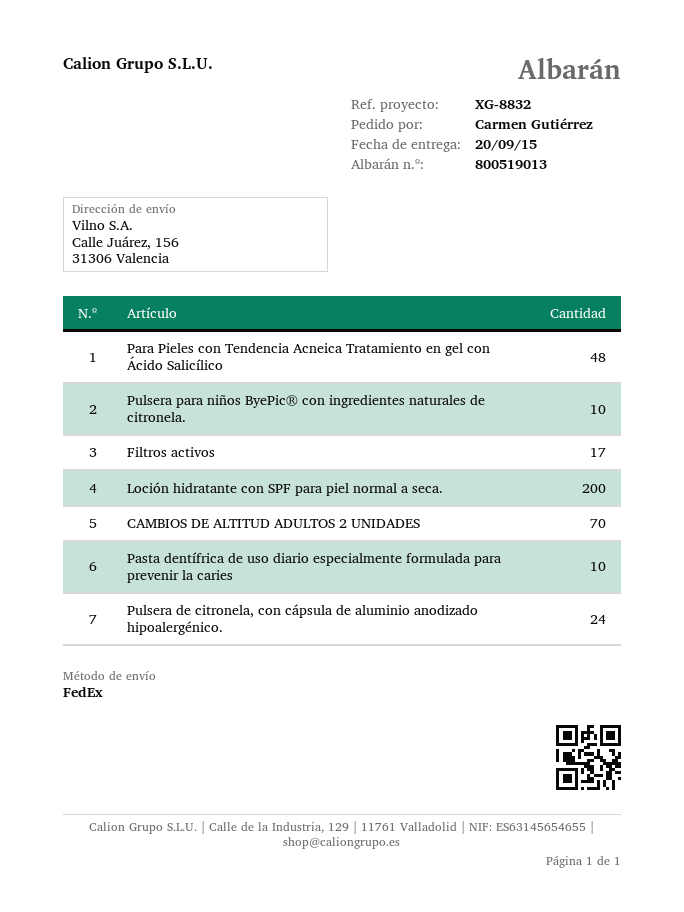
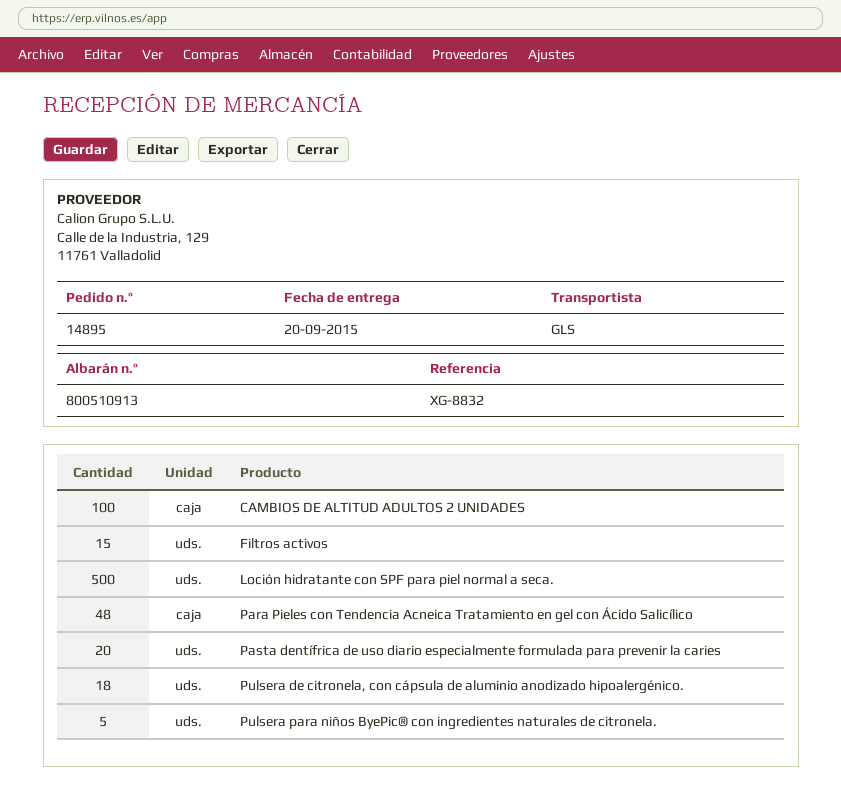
delivery note number: 800519013 -> 800510913
shipping method: FedEx -> GLS
Pulsera para niños ByePic® con ingredientes naturales de citronela.: 10 -> 5
Filtros activos: 17 -> 15
Loción hidratante con SPF para piel normal a seca.: 200 -> 500
CAMBIOS DE ALTITUD ADULTOS 2 UNIDADES: 70 -> 100
Pasta dentífrica de uso diario especialmente formulada para prevenir la caries: 10 -> 20
Pulsera de citronela, con cápsula de aluminio anodizado hipoalergénico.: 24 -> 18

